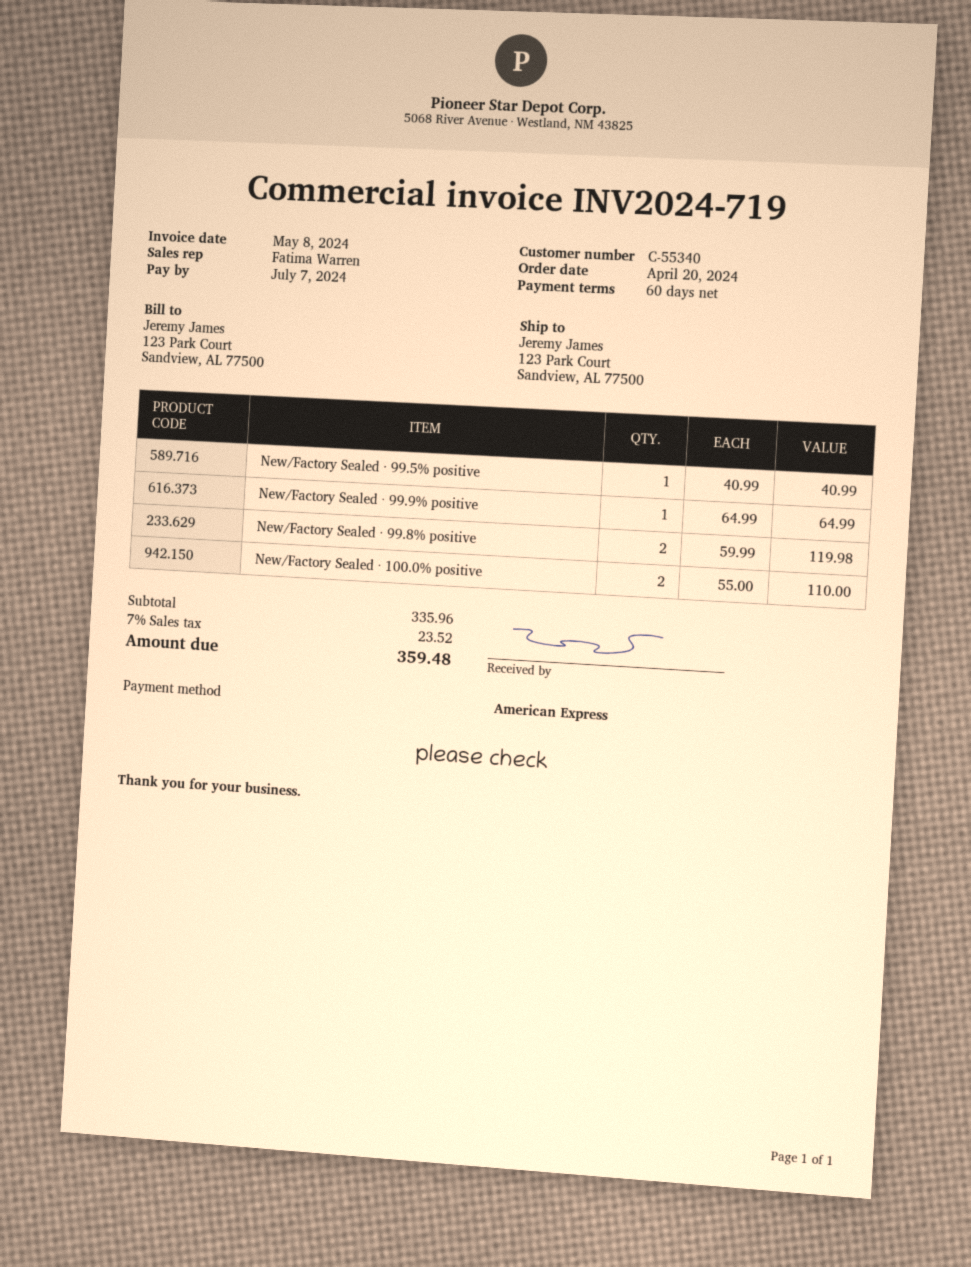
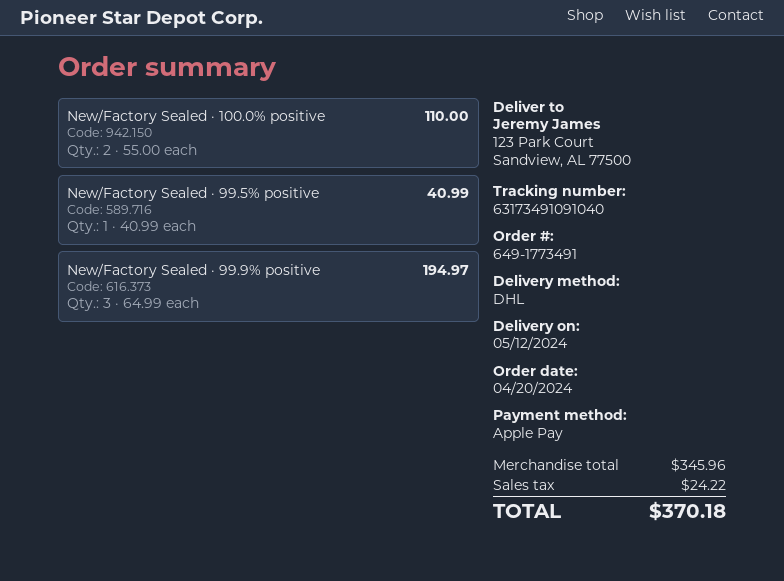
payment method: American Express -> Apple Pay
New/Factory Sealed · 99.9% positive: 1 x 64.99 = 64.99 -> 3 x 64.99 = 194.97
New/Factory Sealed · 99.8% positive: 2 x 59.99 = 119.98 -> none
subtotal: 335.96 -> 345.96
tax: 23.52 -> 24.22
total: 359.48 -> 370.18

